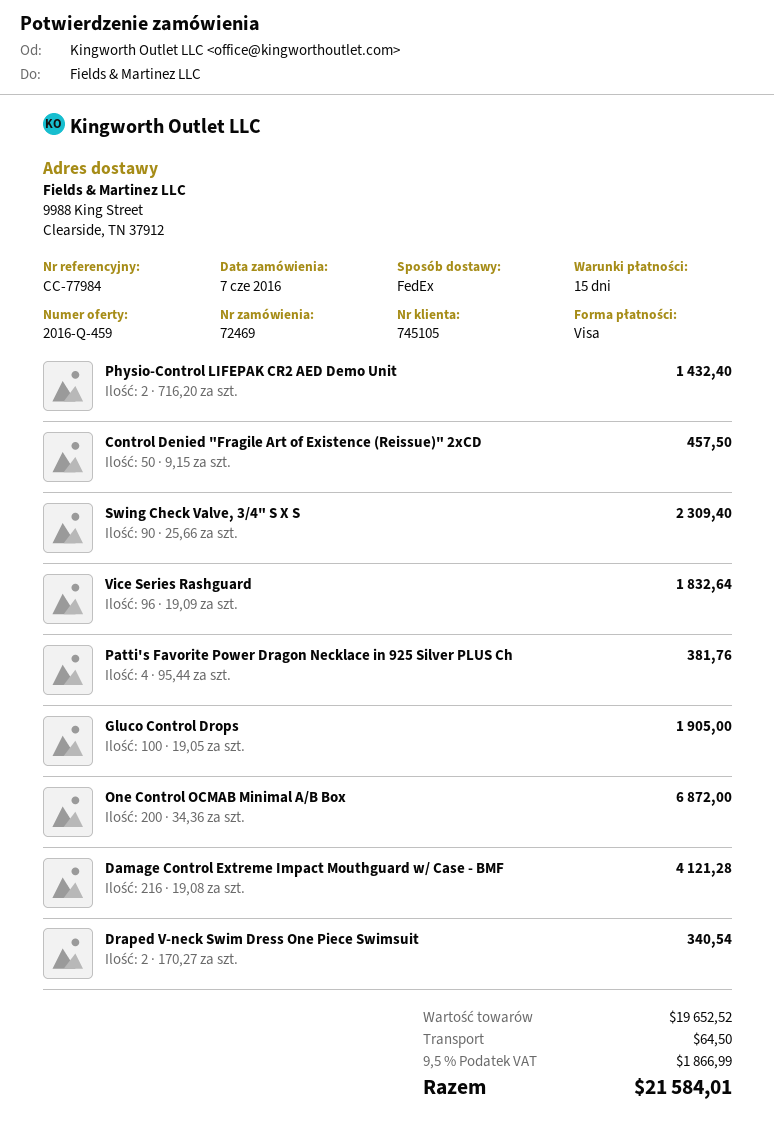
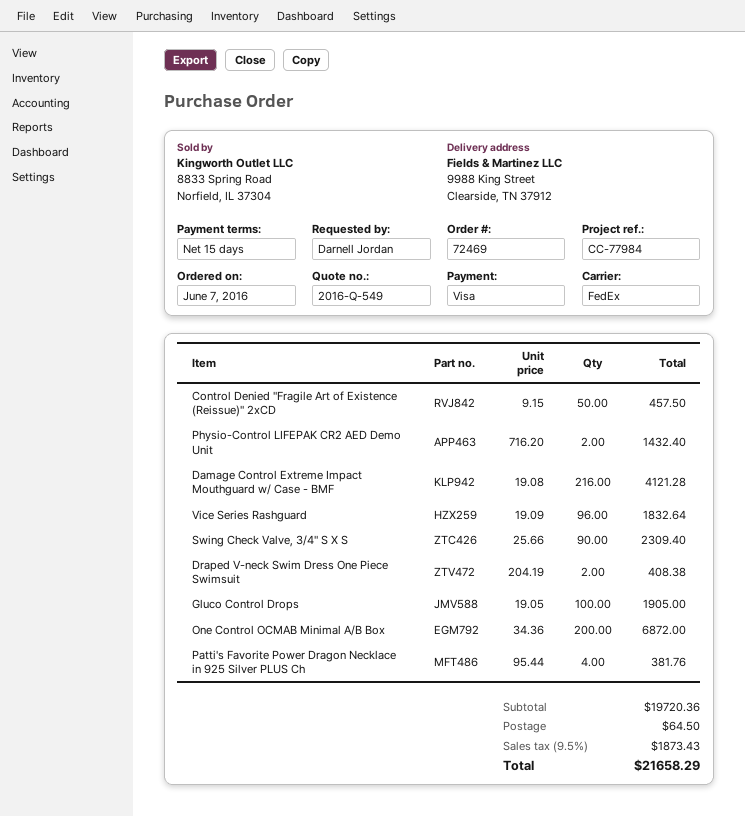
quote number: 2016-Q-459 -> 2016-Q-549
Draped V-neck Swim Dress One Piece Swimsuit: 2 x 170.27 = 340.54 -> 2 x 204.19 = 408.38
subtotal: 19652.52 -> 19720.36
tax: 9.5% = 1866.99 -> 9.5% = 1873.43
total: 21584.01 -> 21658.29

